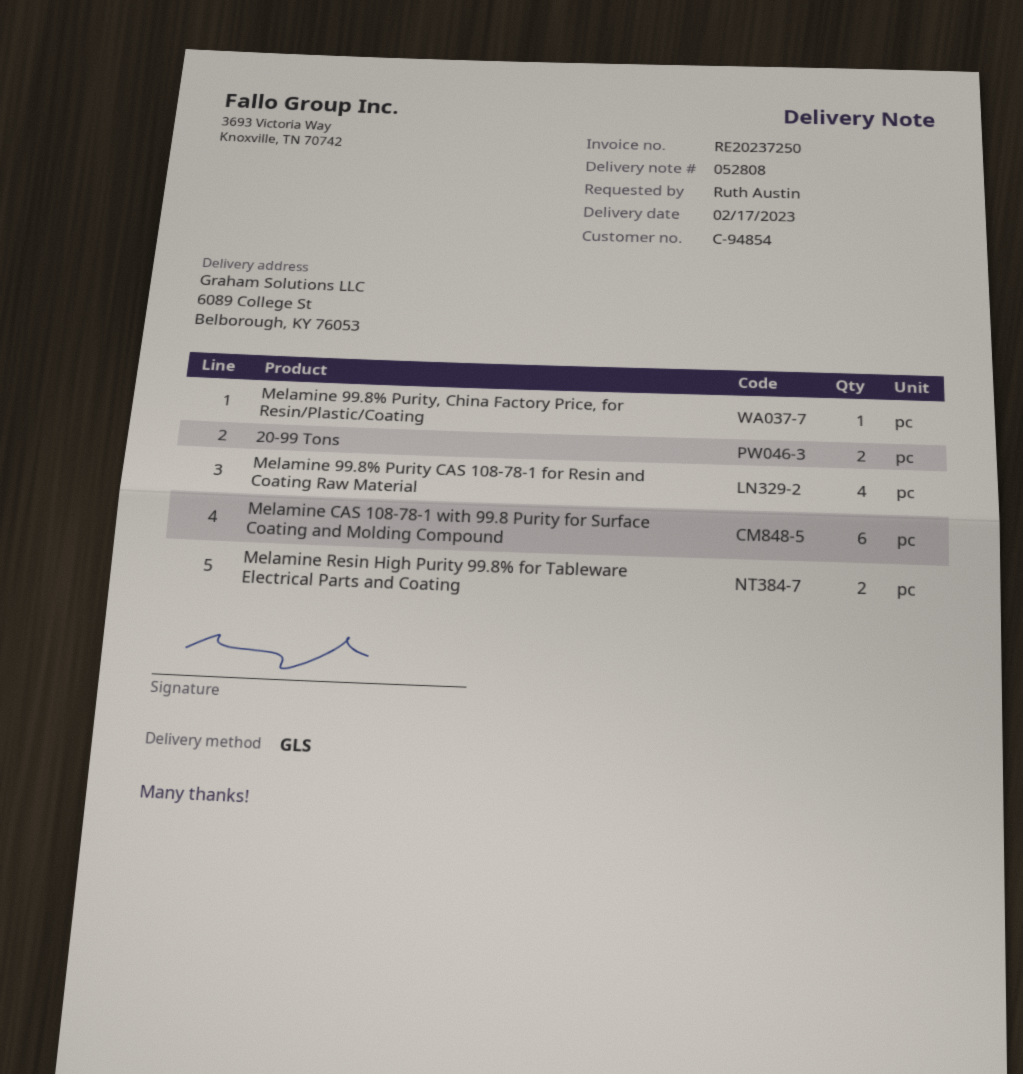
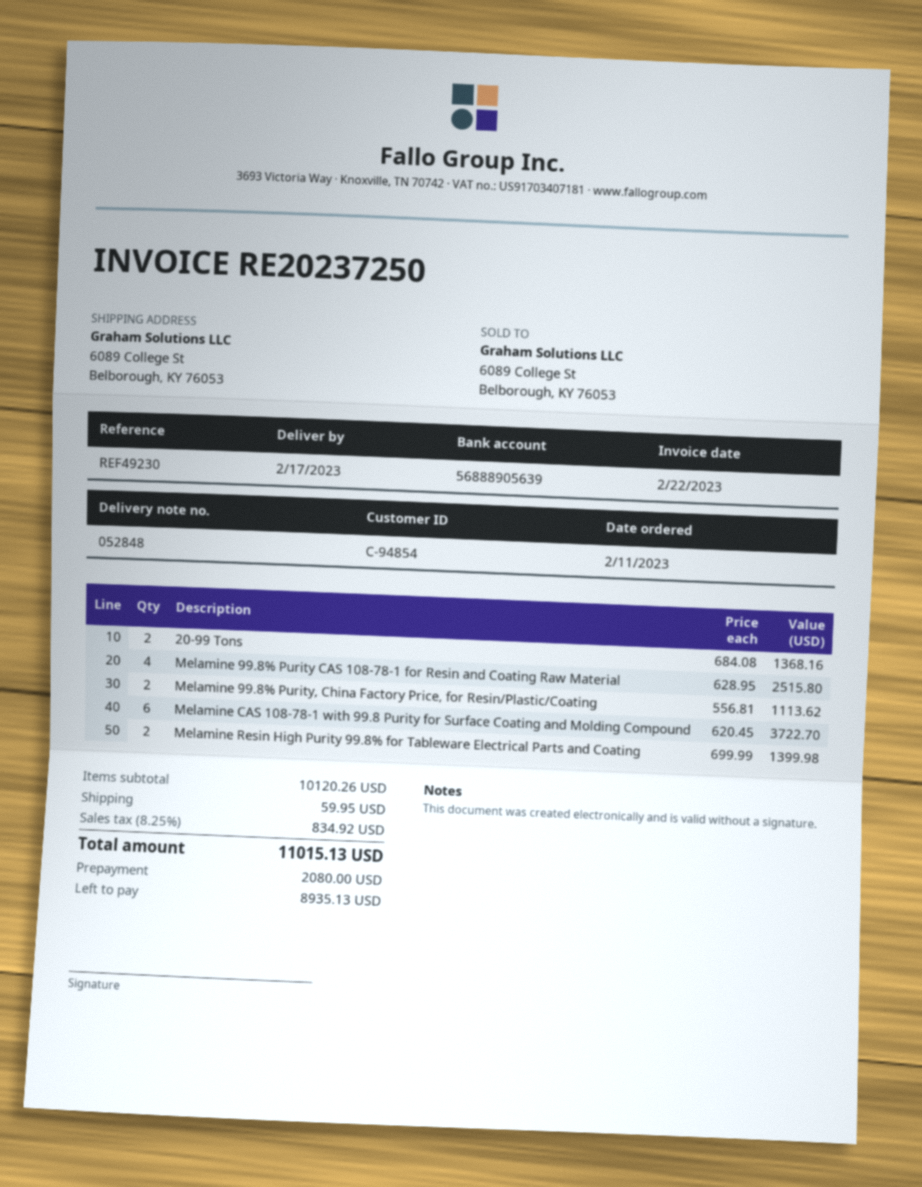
delivery note number: 052808 -> 052848
Melamine 99.8% Purity, China Factory Price, for Resin/Plastic/Coating: 1 -> 2

